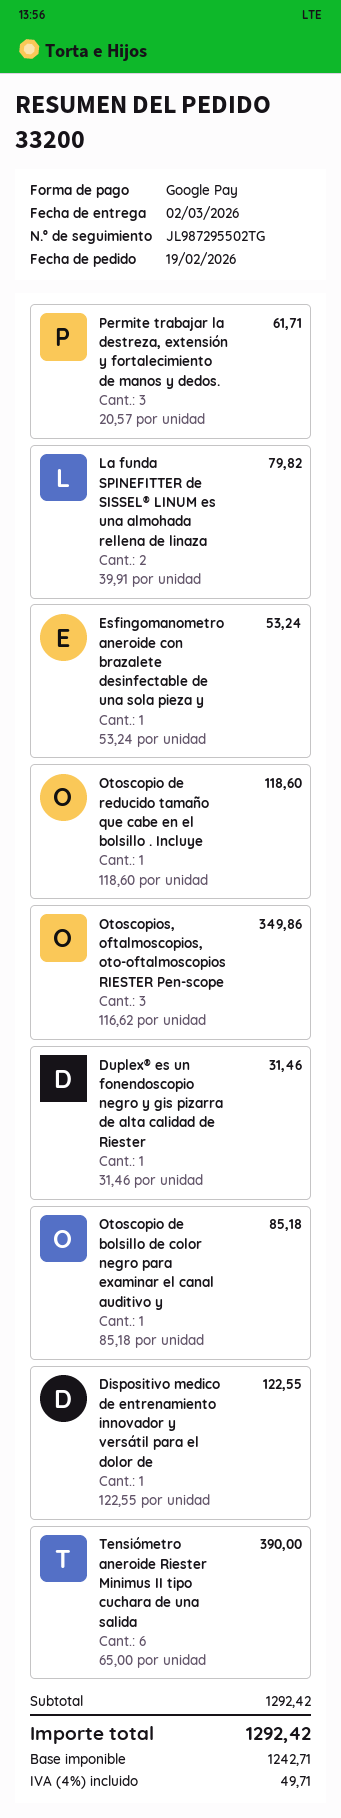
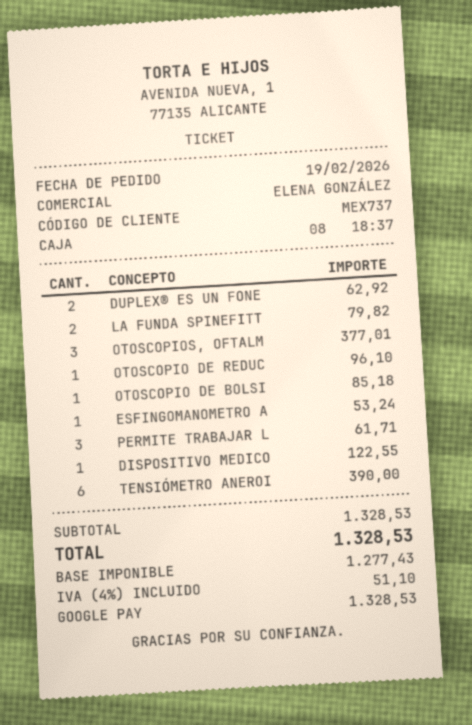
Otoscopio de reducido tamaño que cabe en el bolsillo . Incluye: 1 for 118.60 -> 1 for 96.10
Otoscopios, oftalmoscopios, oto-oftalmoscopios RIESTER Pen-scope: 3 for 349.86 -> 3 for 377.01
Duplex® es un fonendoscopio negro y gis pizarra de alta calidad de Riester: 1 for 31.46 -> 2 for 62.92
subtotal: 1292.42 -> 1328.53
net: 1242.71 -> 1277.43
tax: 4% = 49.71 -> 4% = 51.10
total: 1292.42 -> 1328.53

